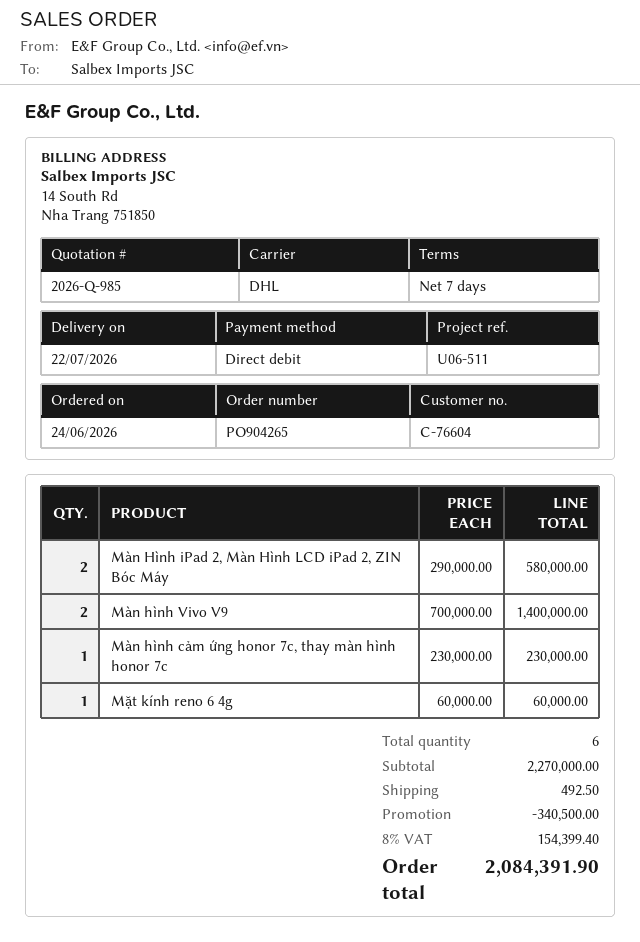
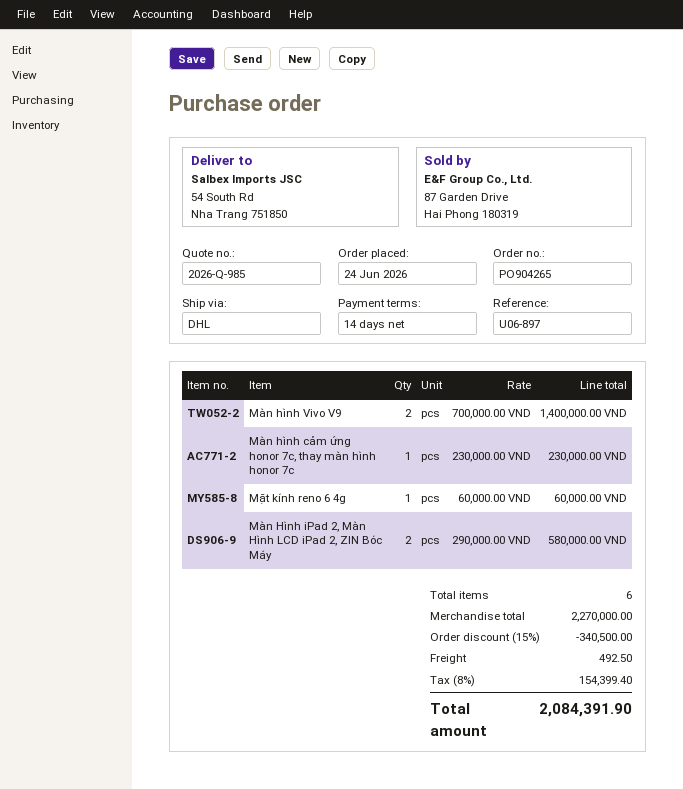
payment terms: 7 days -> 14 days
reference: U06-511 -> U06-897

